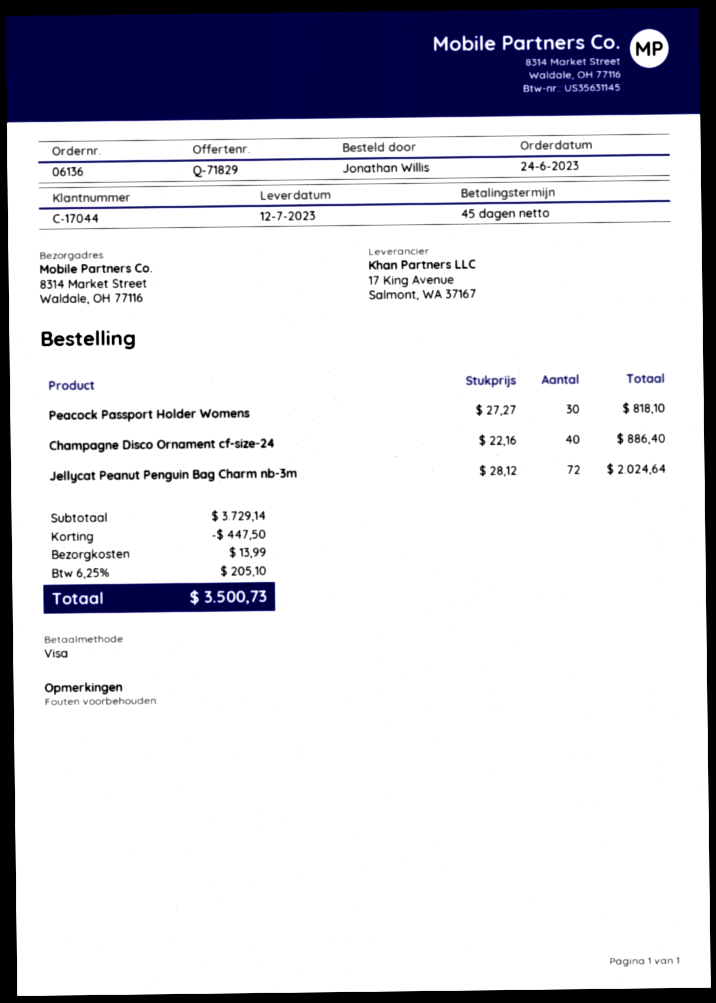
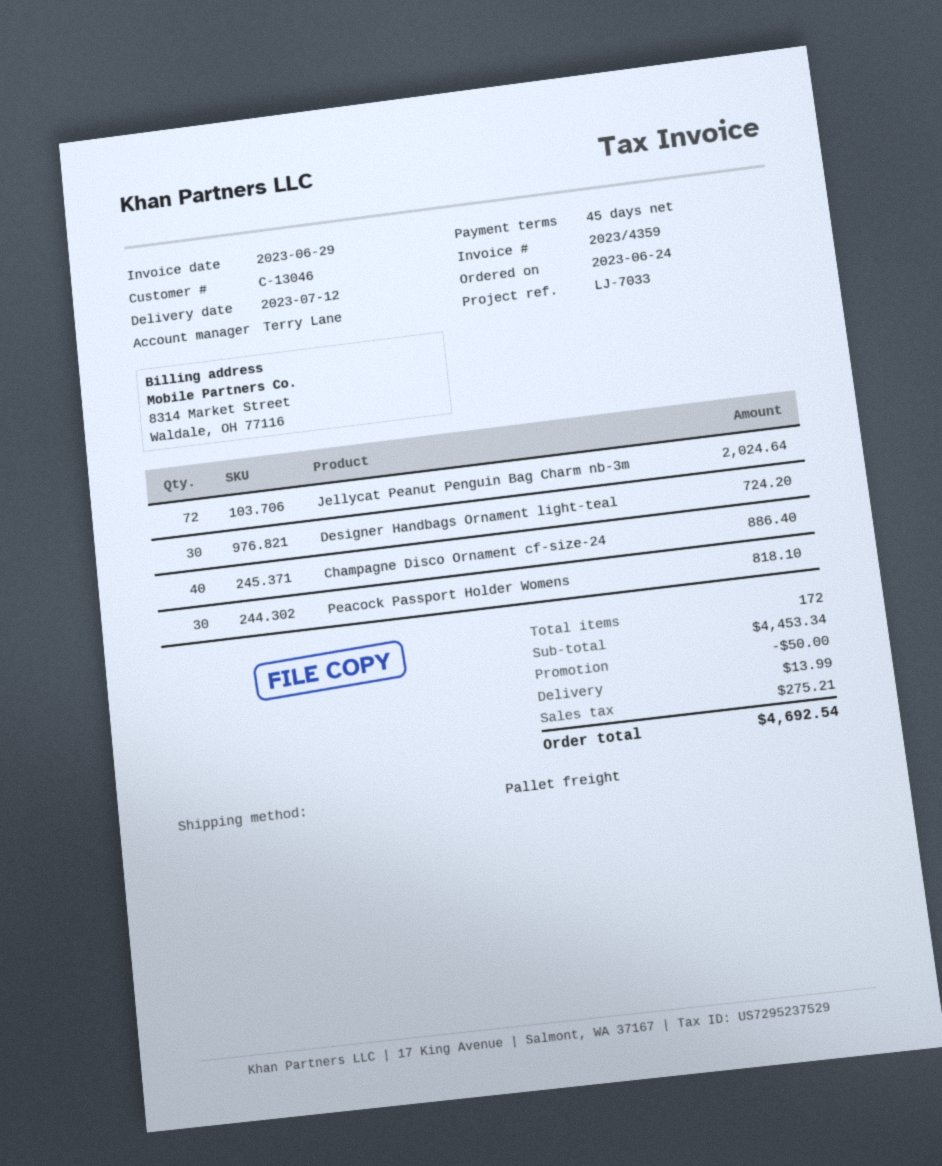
customer number: C-17044 -> C-13046
Designer Handbags Ornament light-teal: none -> 30 for 724.20
subtotal: 3729.14 -> 4453.34
discount: 447.50 -> 50.00
tax: 205.10 -> 275.21
total: 3500.73 -> 4692.54

